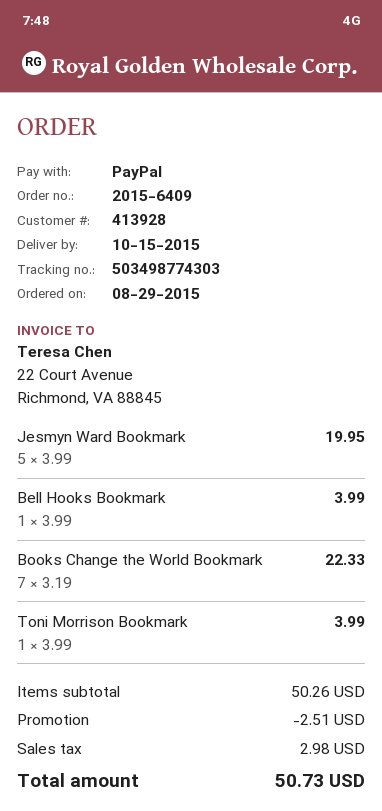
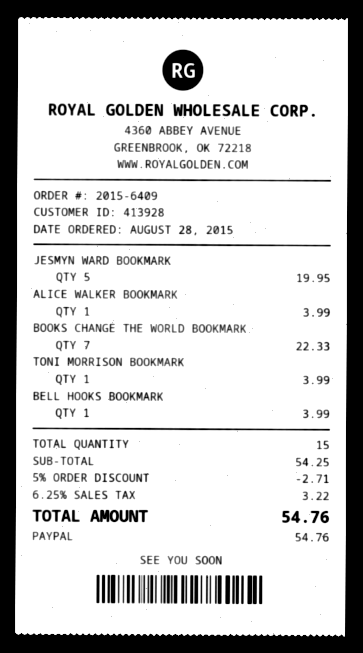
order date: 2015-08-29 -> 2015-08-28
ALICE WALKER BOOKMARK: none -> 1 for 3.99
subtotal: 50.26 -> 54.25
discount: 2.51 -> 2.71
tax: 2.98 -> 3.22
total: 50.73 -> 54.76

